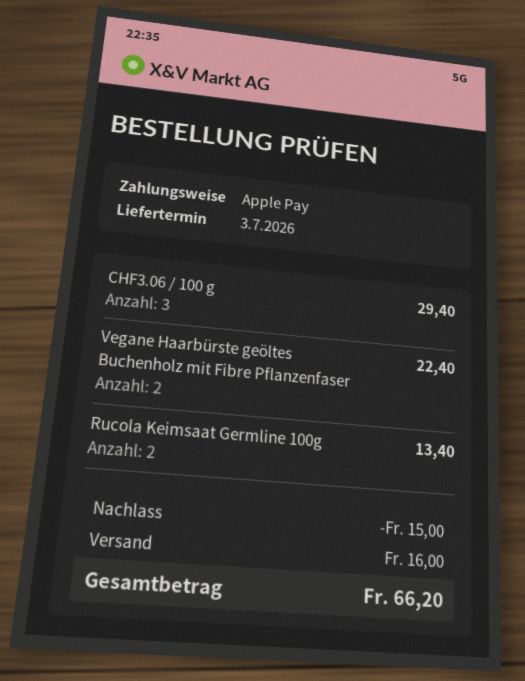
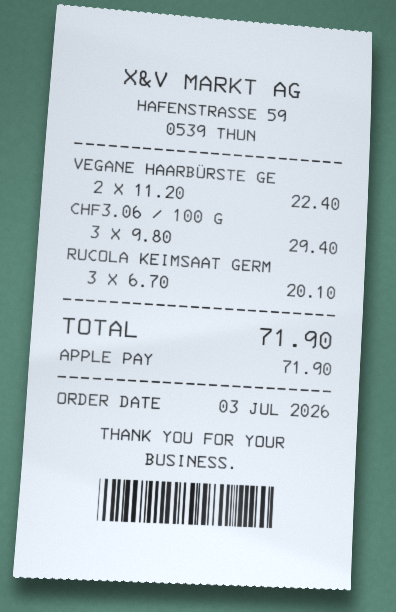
Rucola Keimsaat Germline 100g: 2 for 13.40 -> 3 for 20.10
discount: 15.00 -> none
shipping: 16.00 -> none
total: 66.20 -> 71.90

